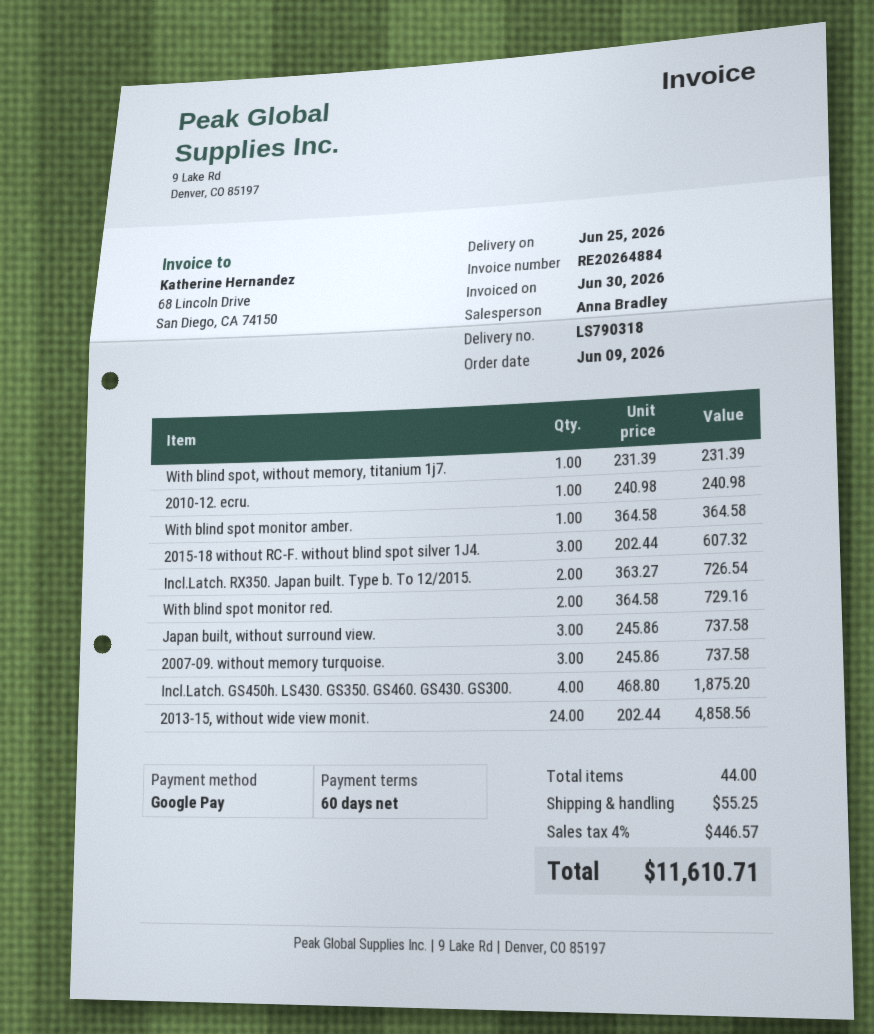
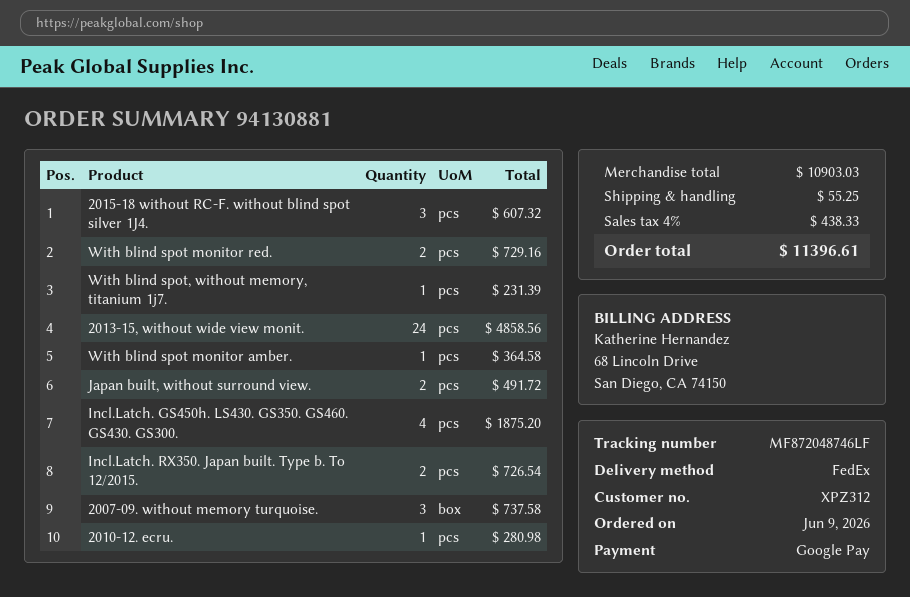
2010-12. ecru.: 1 for 240.98 -> 1 for 280.98
Japan built, without surround view.: 3 for 737.58 -> 2 for 491.72
tax: 4% = 446.57 -> 4% = 438.33
total: 11610.71 -> 11396.61

